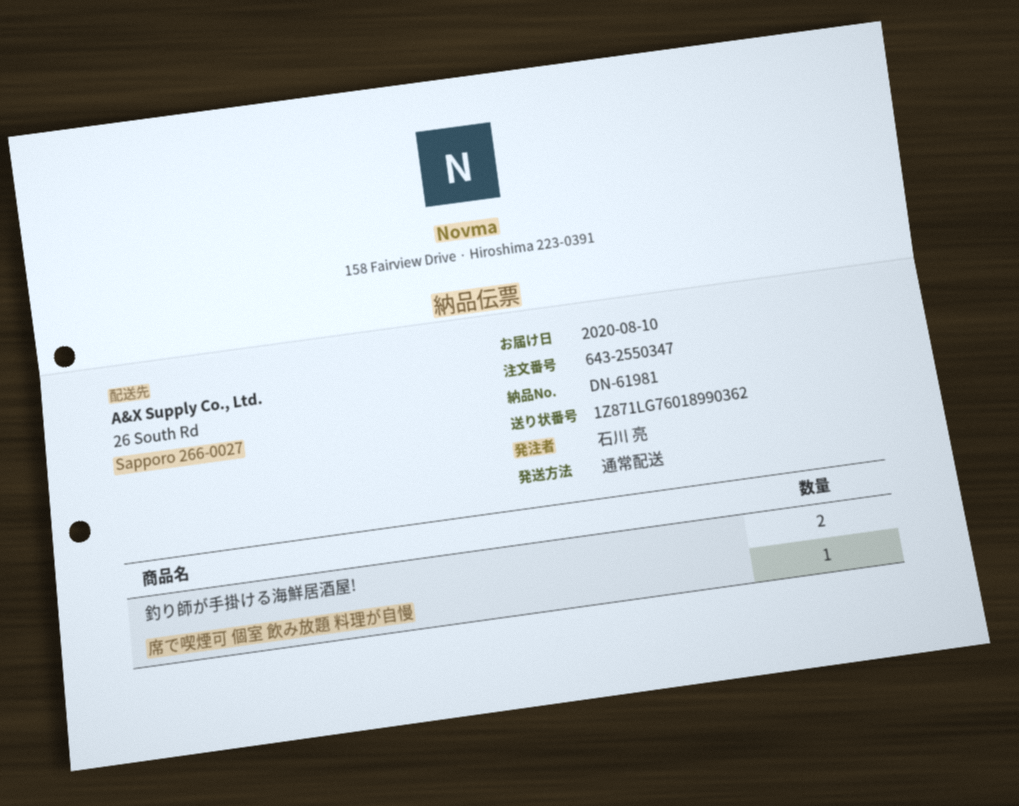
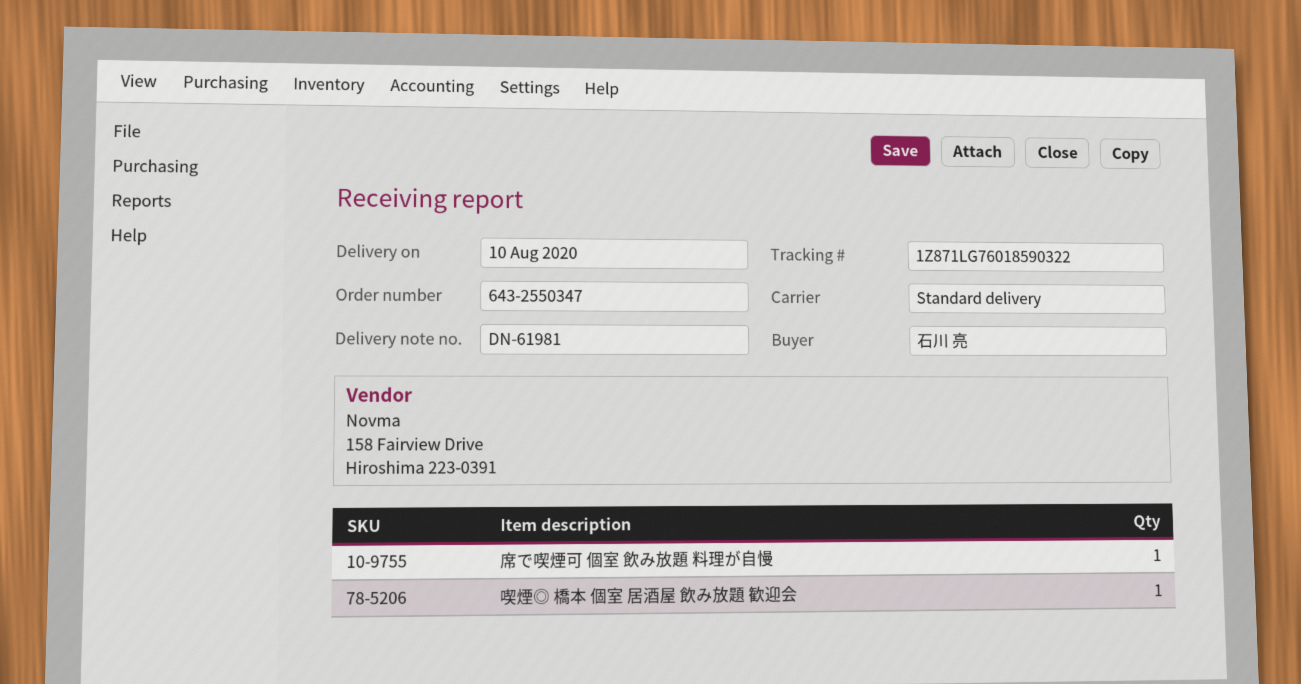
tracking number: 1Z871LG76018990362 -> 1Z871LG76018590322
釣り師が手掛ける海鮮居酒屋!: 2 -> none
喫煙◎ 橋本 個室 居酒屋 飲み放題 歓迎会: none -> 1

